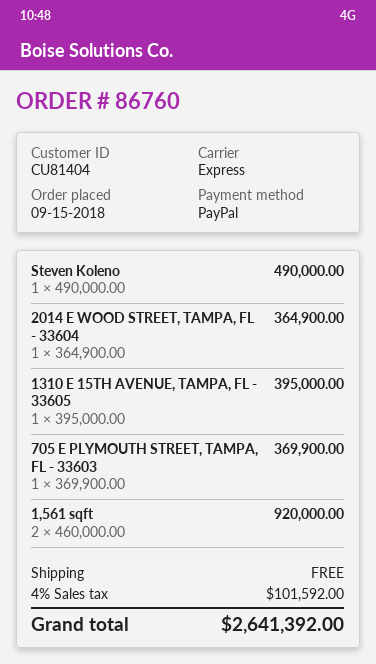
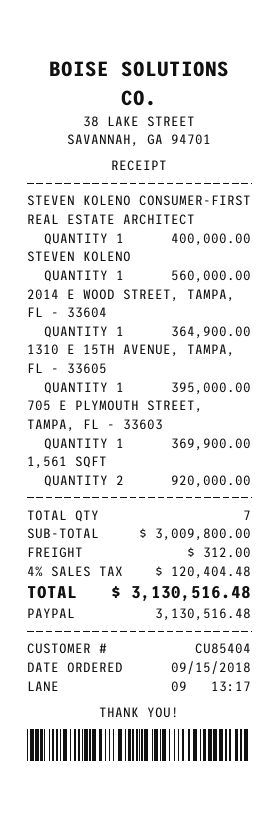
customer number: CU81404 -> CU85404
Steven Koleno: 1 for 490000.00 -> 1 for 560000.00
STEVEN KOLENO CONSUMER-FIRST REAL ESTATE ARCHITECT: none -> 1 for 400000.00
shipping: 0.00 -> 312.00
tax: 4% = 101592.00 -> 4% = 120404.48
total: 2641392.00 -> 3130516.48

